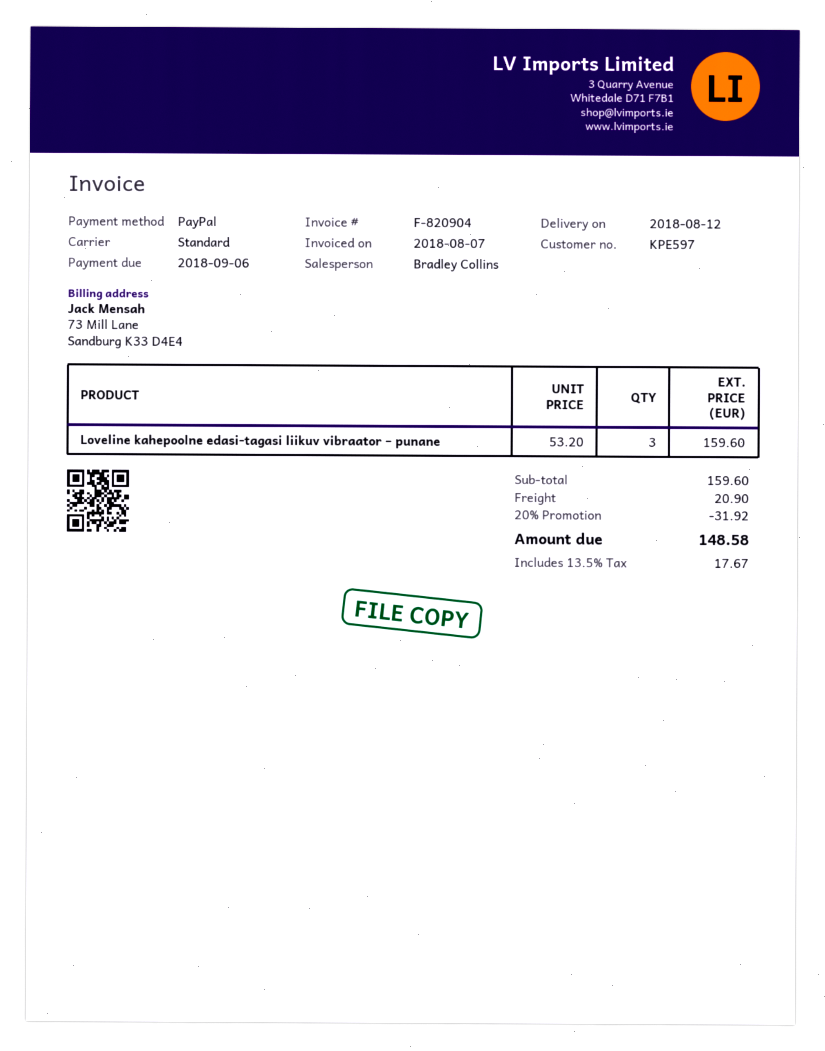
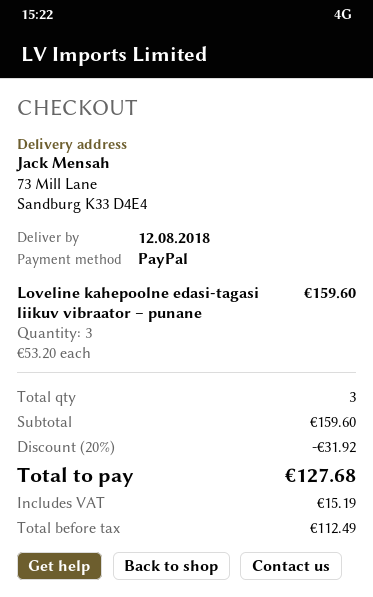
shipping: 20.90 -> none
tax: 17.67 -> 15.19
total: 148.58 -> 127.68

